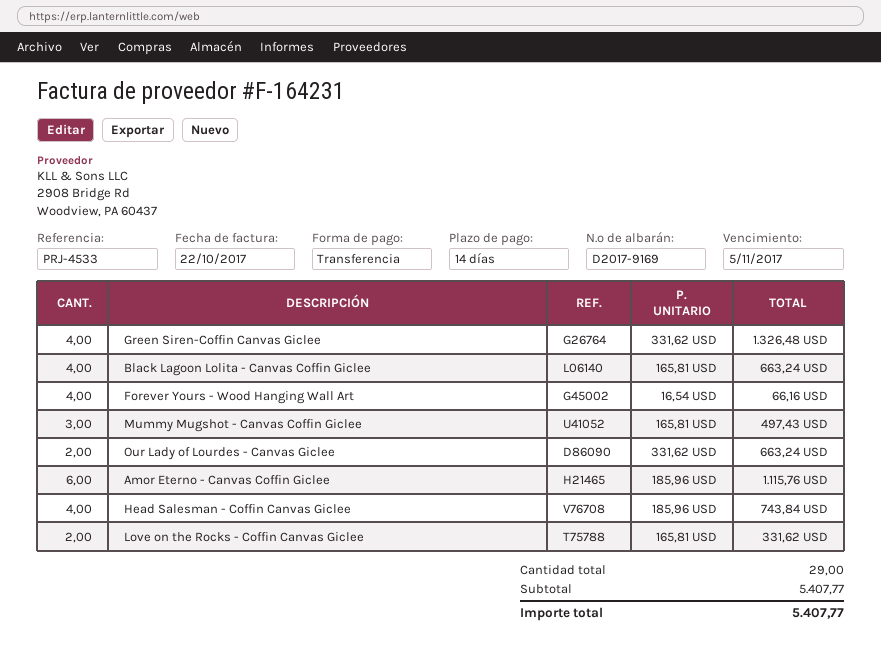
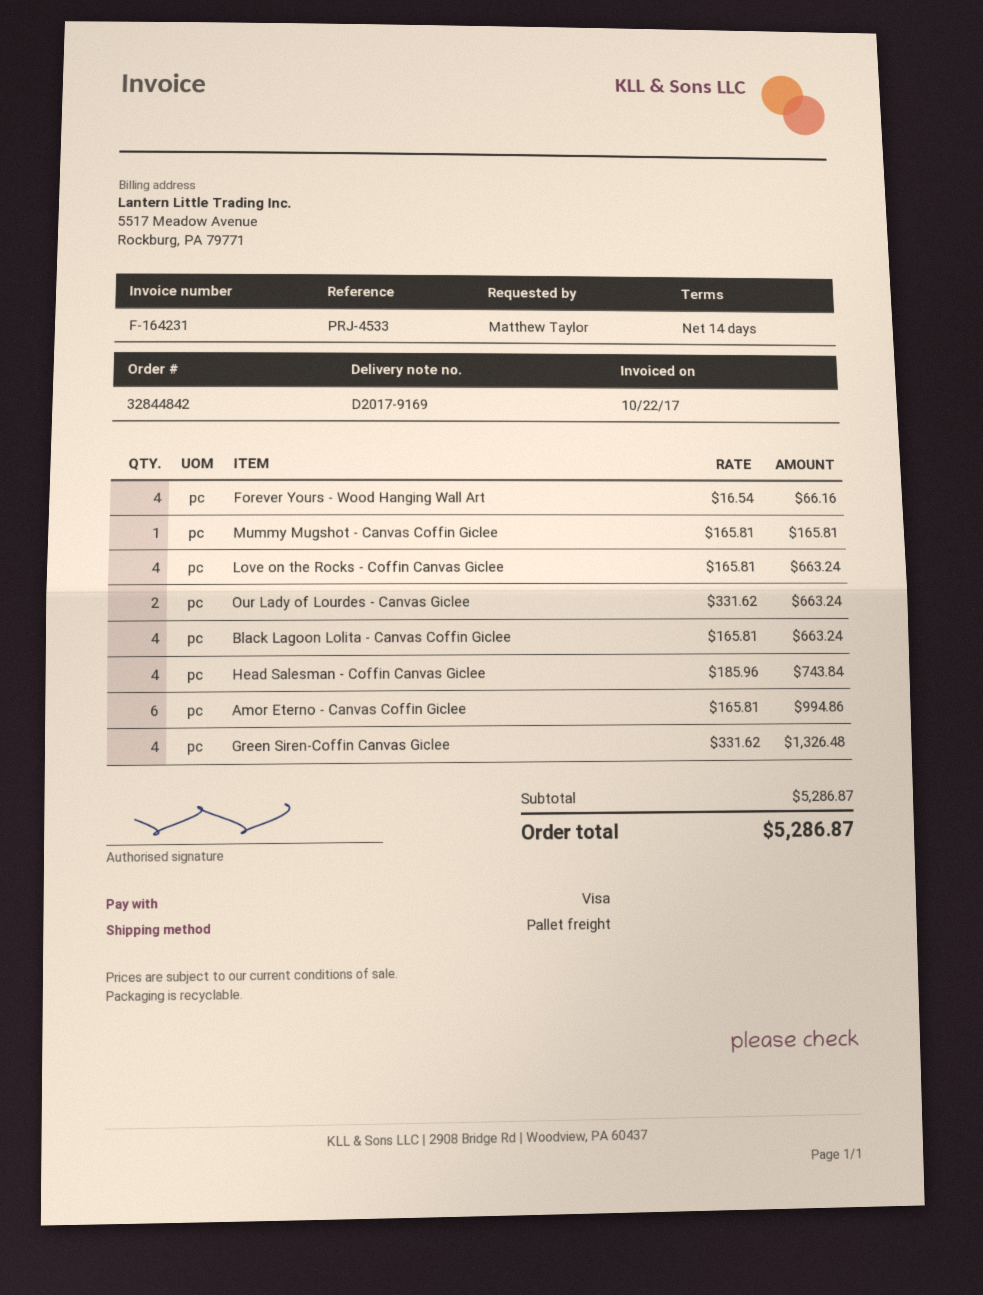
payment method: bank transfer -> Visa
Mummy Mugshot - Canvas Coffin Giclee: 3 x 165.81 = 497.43 -> 1 x 165.81 = 165.81
Amor Eterno - Canvas Coffin Giclee: 6 x 185.96 = 1115.76 -> 6 x 165.81 = 994.86
Love on the Rocks - Coffin Canvas Giclee: 2 x 165.81 = 331.62 -> 4 x 165.81 = 663.24
subtotal: 5407.77 -> 5286.87
total: 5407.77 -> 5286.87

